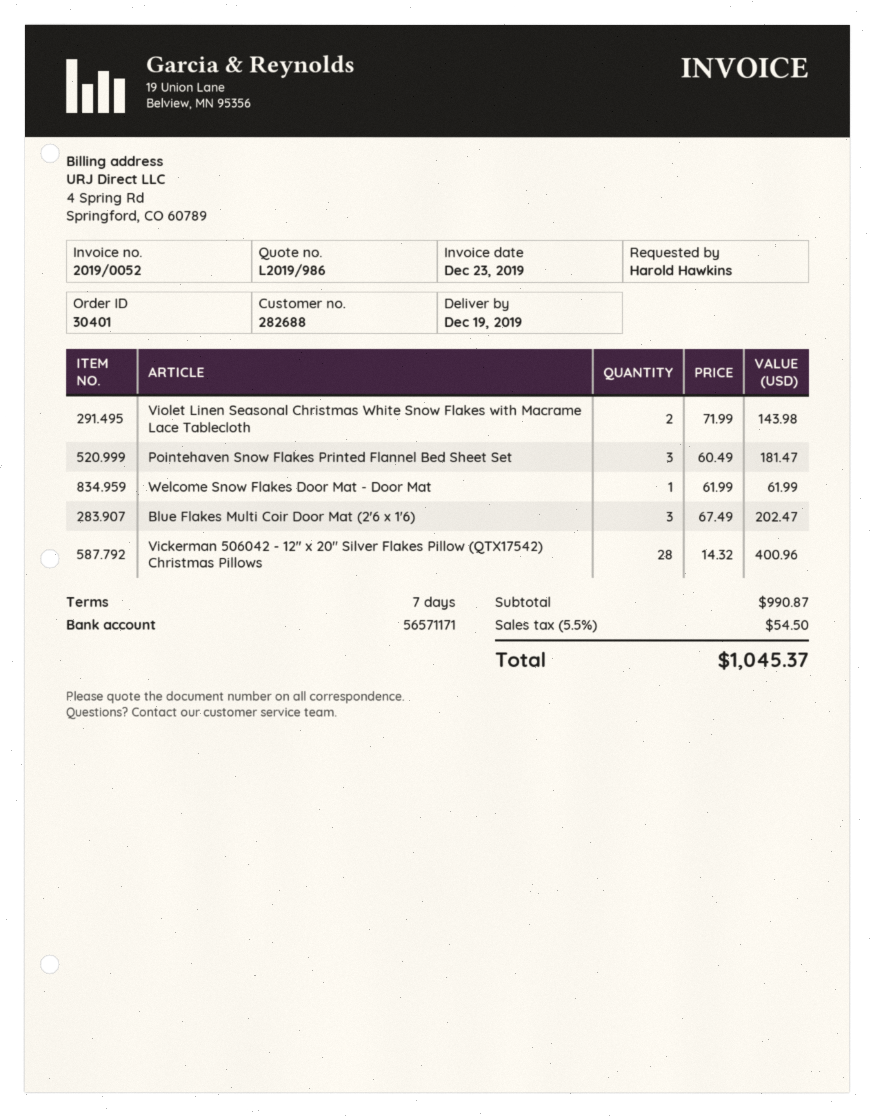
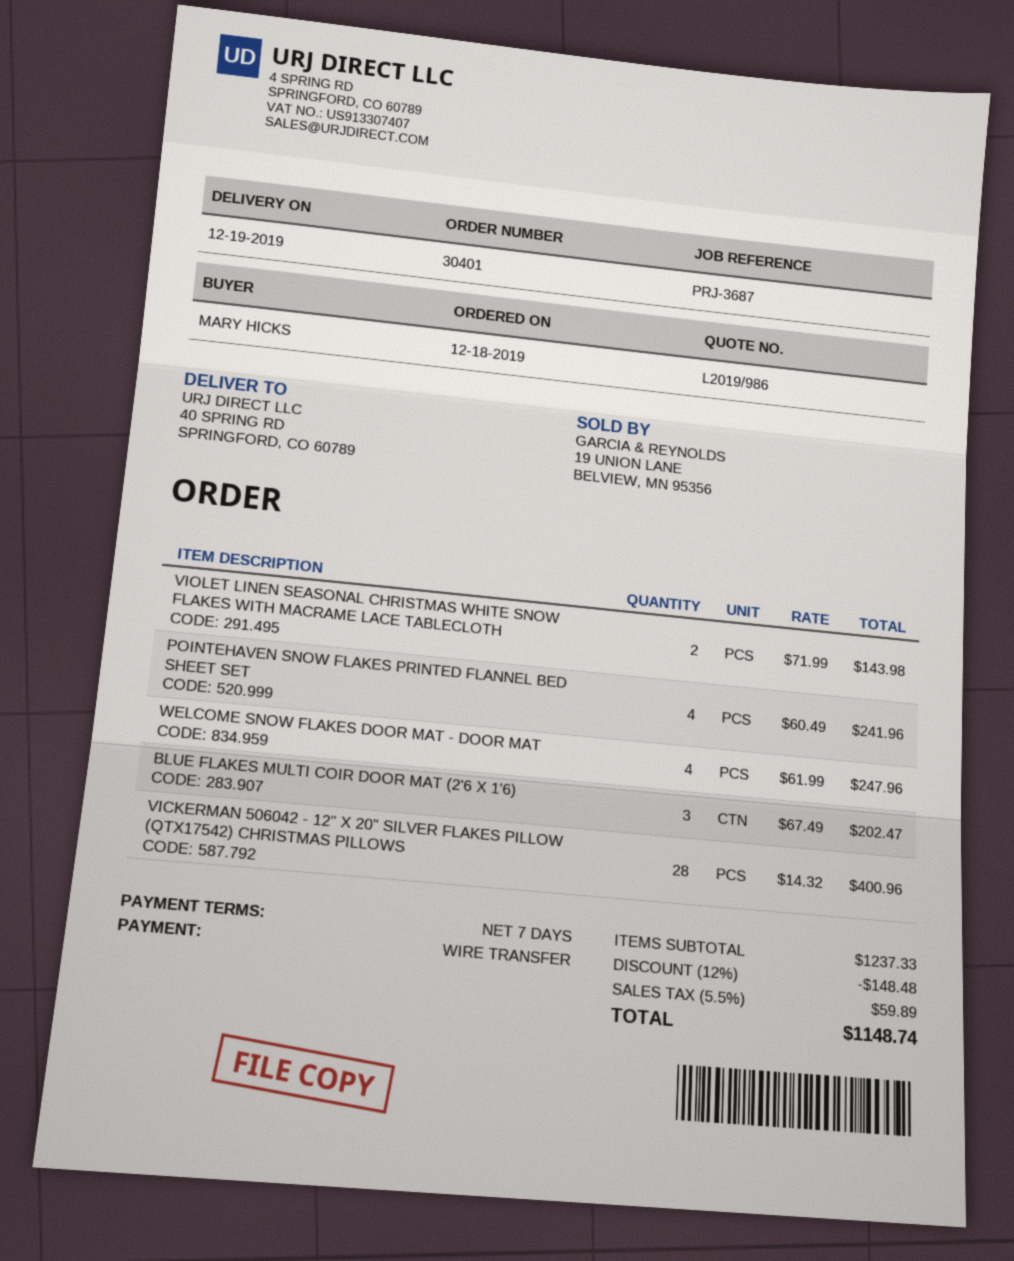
ordered by: Harold Hawkins -> MARY HICKS
Pointehaven Snow Flakes Printed Flannel Bed Sheet Set: 3 x 60.49 = 181.47 -> 4 x 60.49 = 241.96
Welcome Snow Flakes Door Mat - Door Mat: 1 x 61.99 = 61.99 -> 4 x 61.99 = 247.96
subtotal: 990.87 -> 1237.33
discount: none -> 12% = 148.48
tax: 5.5% = 54.50 -> 5.5% = 59.89
total: 1045.37 -> 1148.74

